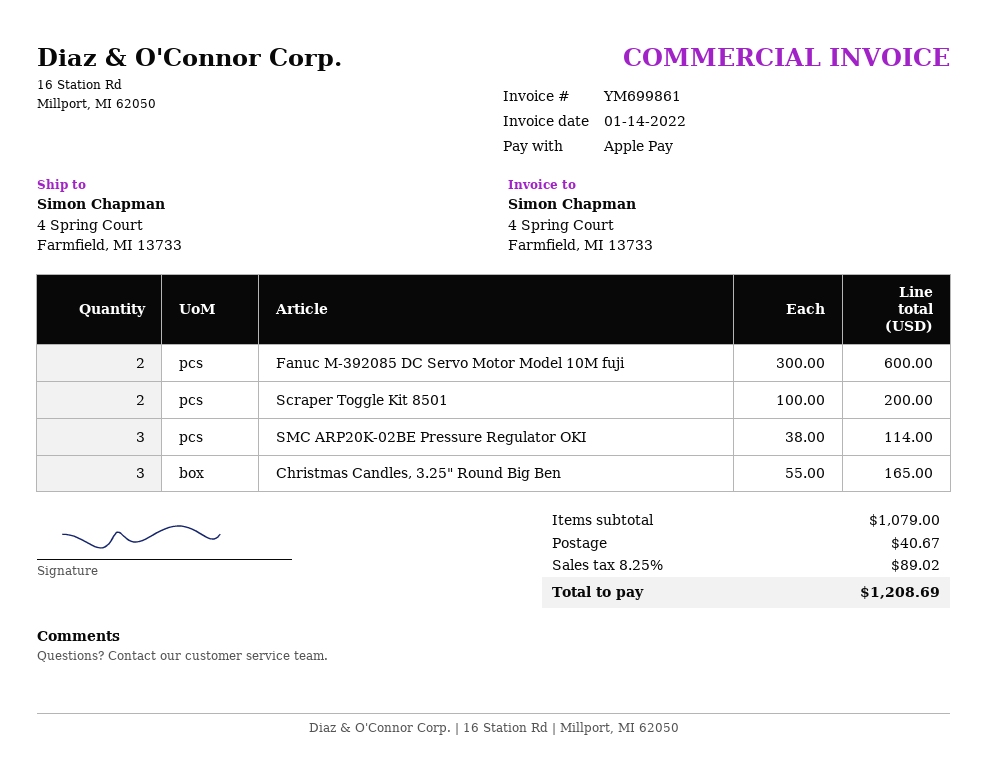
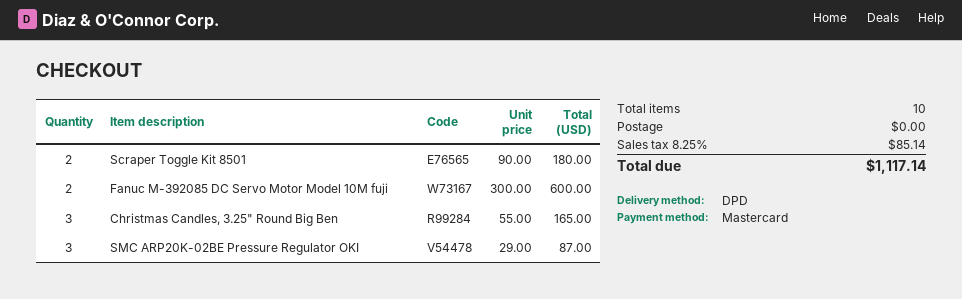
payment method: Apple Pay -> Mastercard
Scraper Toggle Kit 8501: 2 x 100.00 = 200.00 -> 2 x 90.00 = 180.00
SMC ARP20K-02BE Pressure Regulator OKI: 3 x 38.00 = 114.00 -> 3 x 29.00 = 87.00
shipping: 40.67 -> 0.00
tax: 8.25% = 89.02 -> 8.25% = 85.14
total: 1208.69 -> 1117.14

